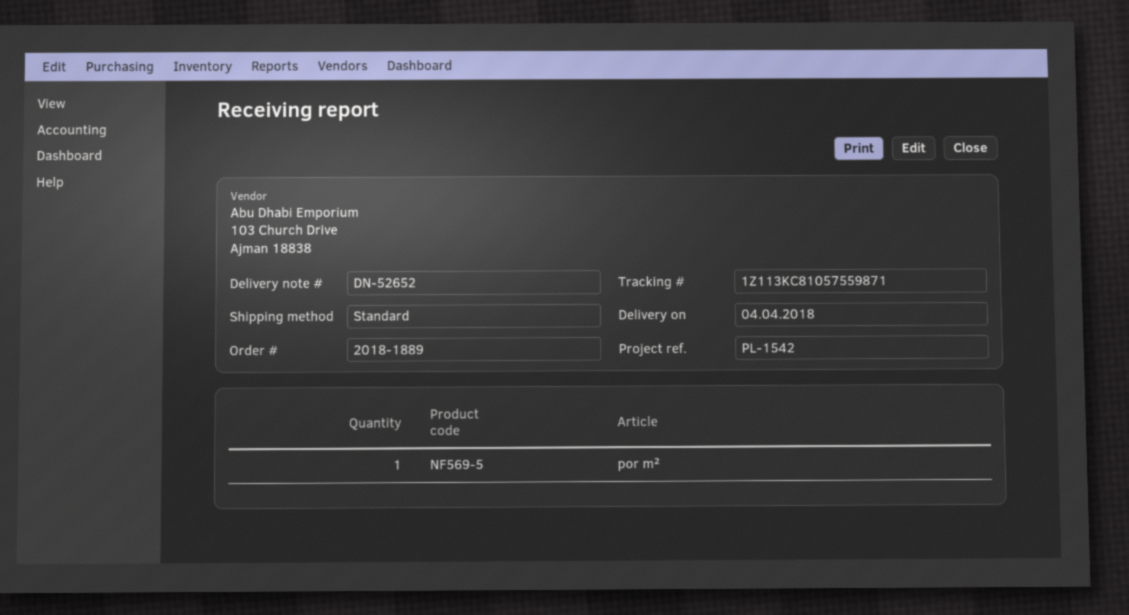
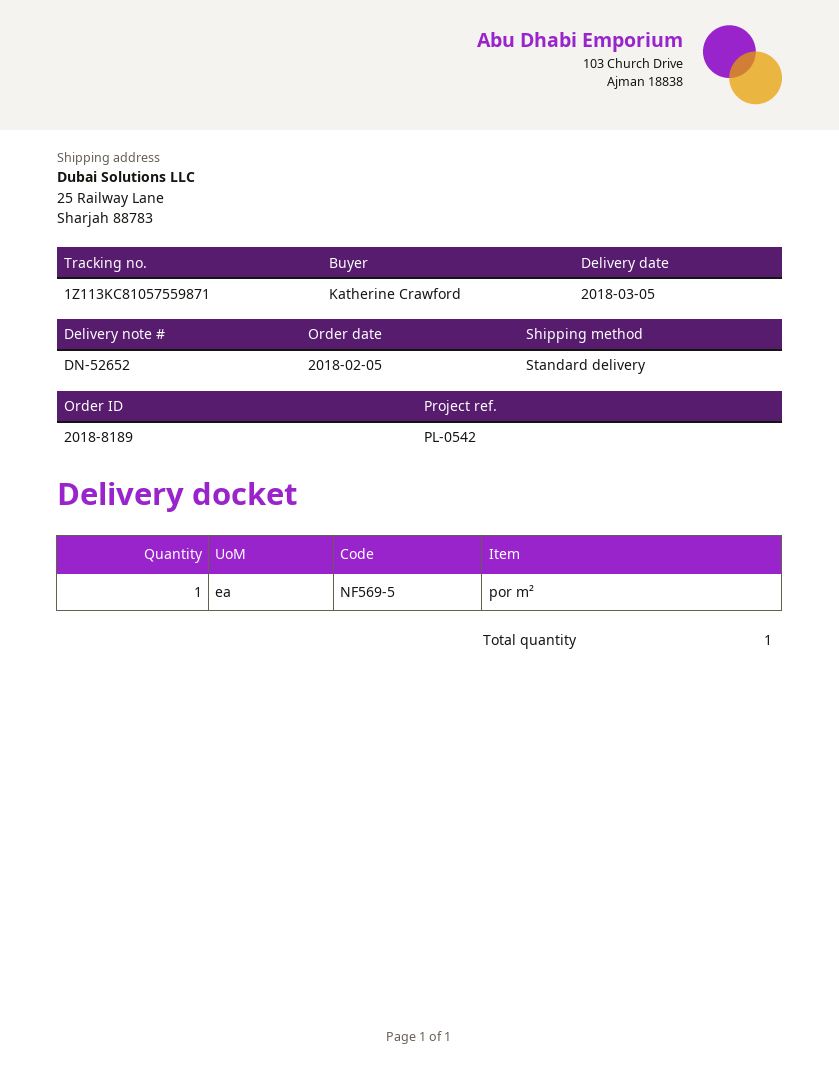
order number: 2018-1889 -> 2018-8189
delivery date: 2018-04-04 -> 2018-03-05
reference: PL-1542 -> PL-0542

